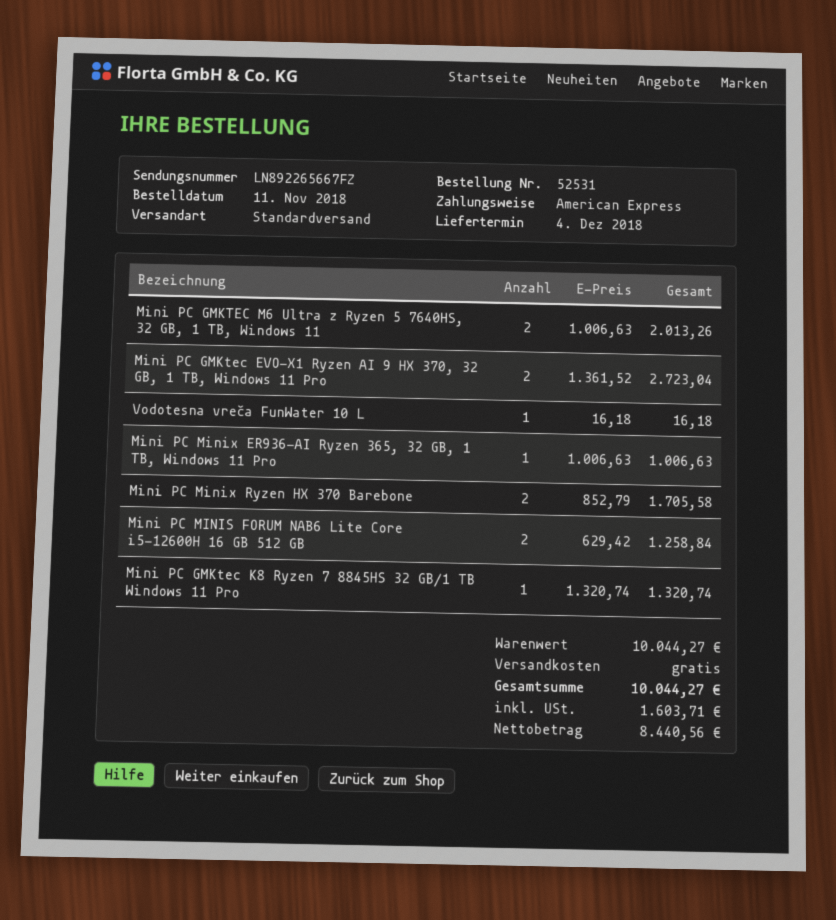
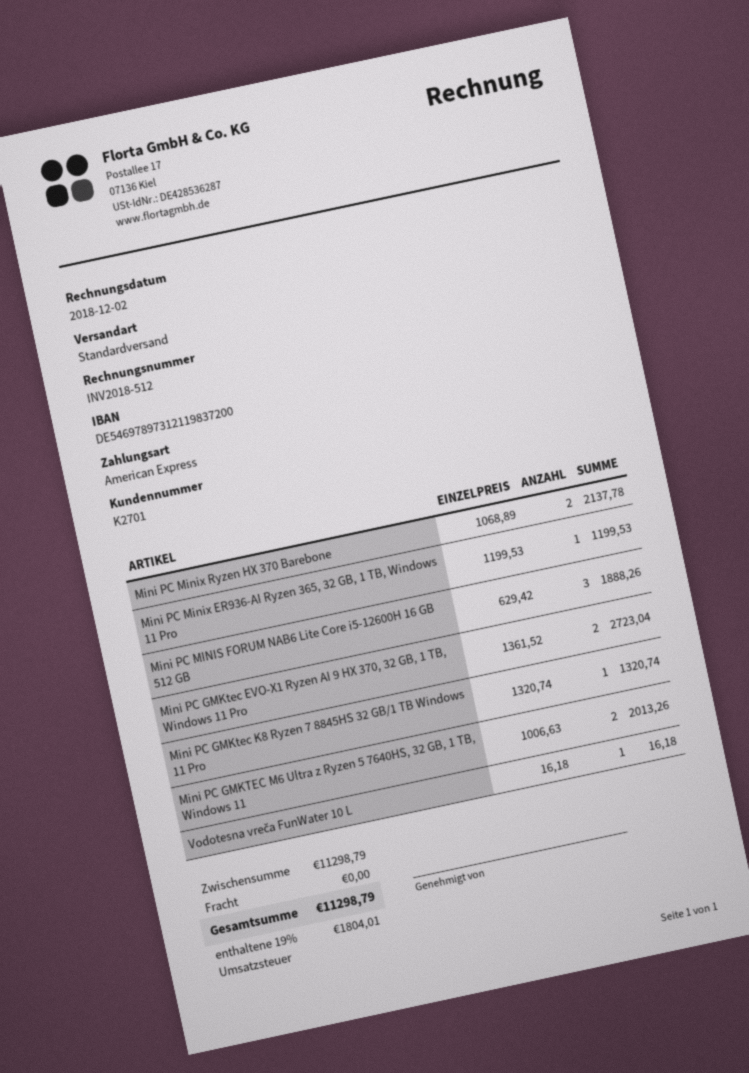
Mini PC Minix ER936-AI Ryzen 365, 32 GB, 1 TB, Windows 11 Pro: 1 x 1006.63 = 1006.63 -> 1 x 1199.53 = 1199.53
Mini PC Minix Ryzen HX 370 Barebone: 2 x 852.79 = 1705.58 -> 2 x 1068.89 = 2137.78
Mini PC MINIS FORUM NAB6 Lite Core i5-12600H 16 GB 512 GB: 2 x 629.42 = 1258.84 -> 3 x 629.42 = 1888.26
subtotal: 10044.27 -> 11298.79
tax: 1603.71 -> 1804.01
total: 10044.27 -> 11298.79

